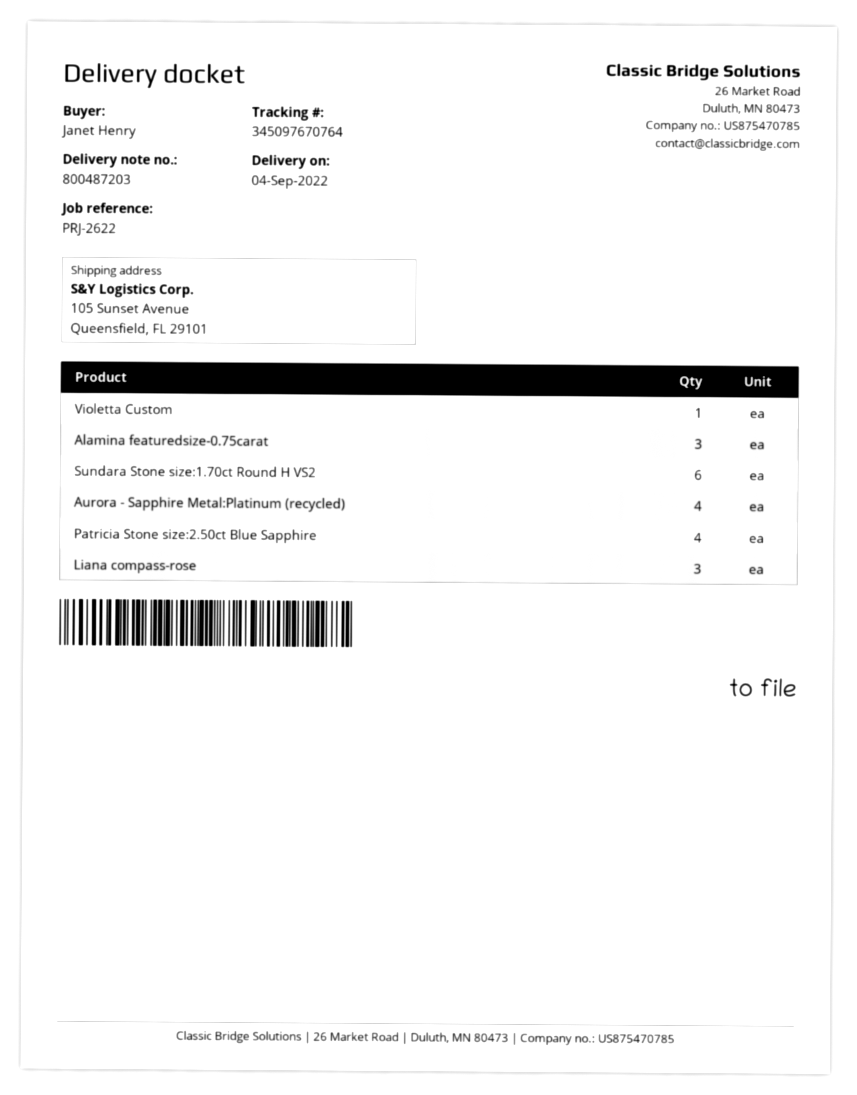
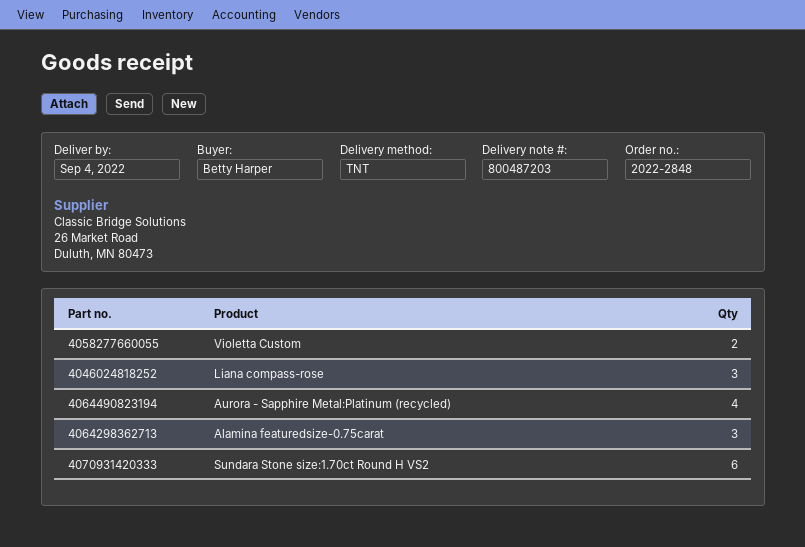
ordered by: Janet Henry -> Betty Harper
Violetta Custom: 1 -> 2
Patricia Stone size:2.50ct Blue Sapphire: 4 -> none

